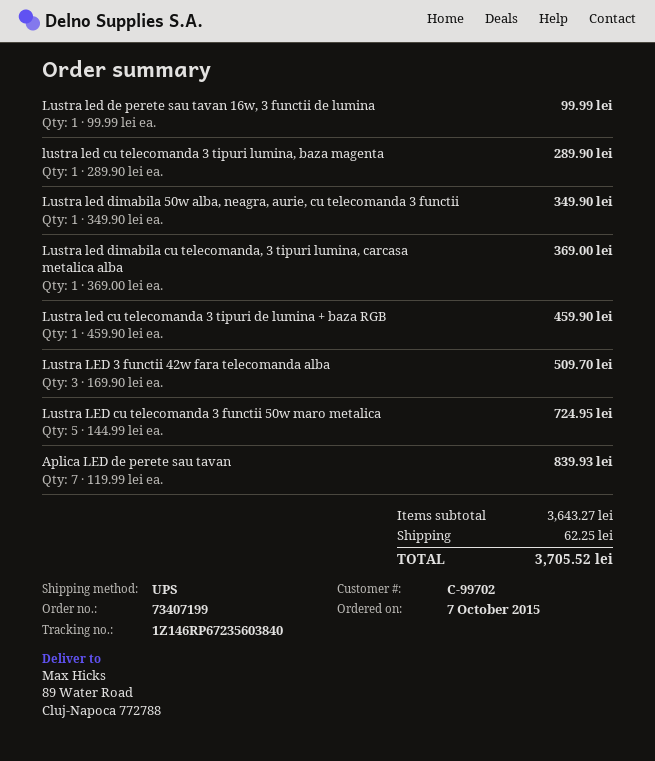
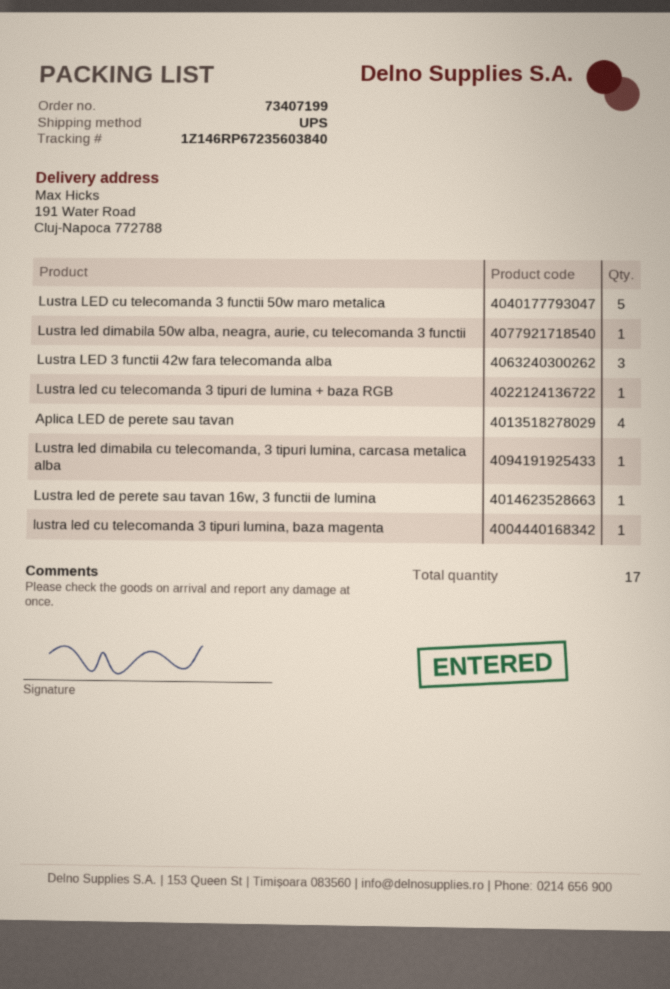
ship to: 89 Water Road, Cluj-Napoca 772788 -> 191 Water Road, Cluj-Napoca 772788
Aplica LED de perete sau tavan: 7 -> 4

